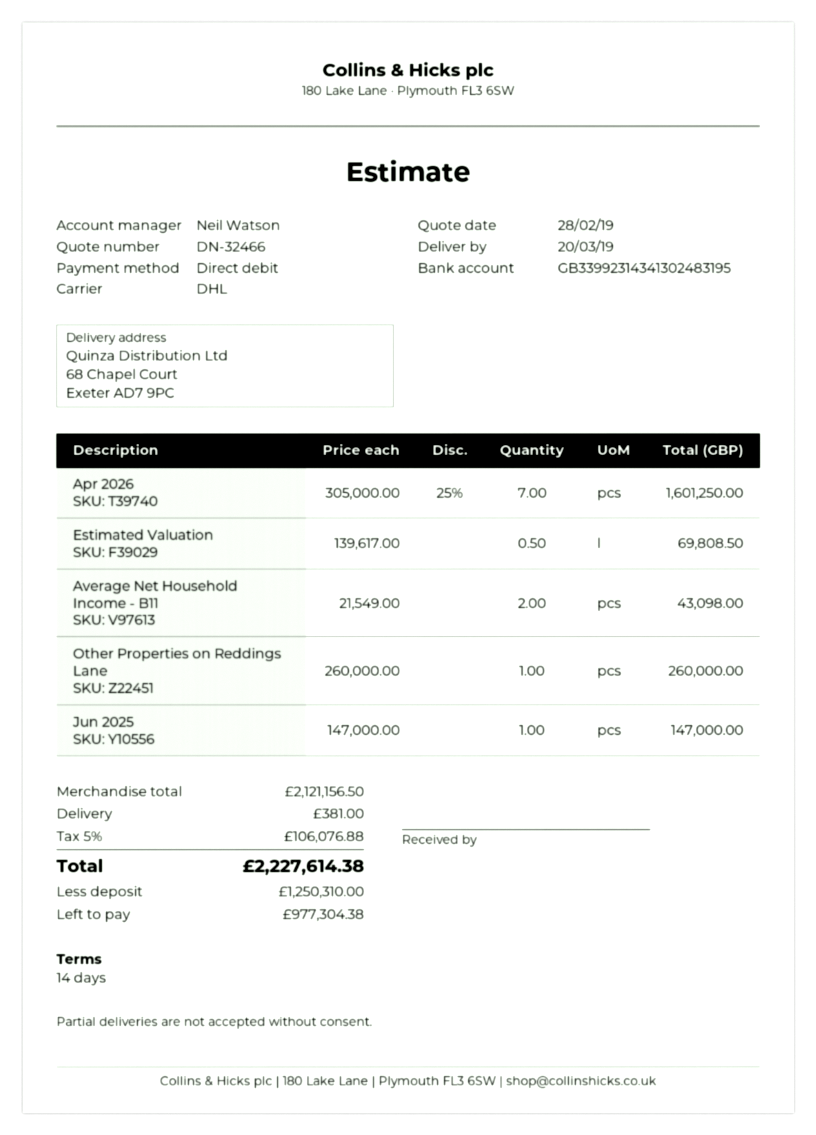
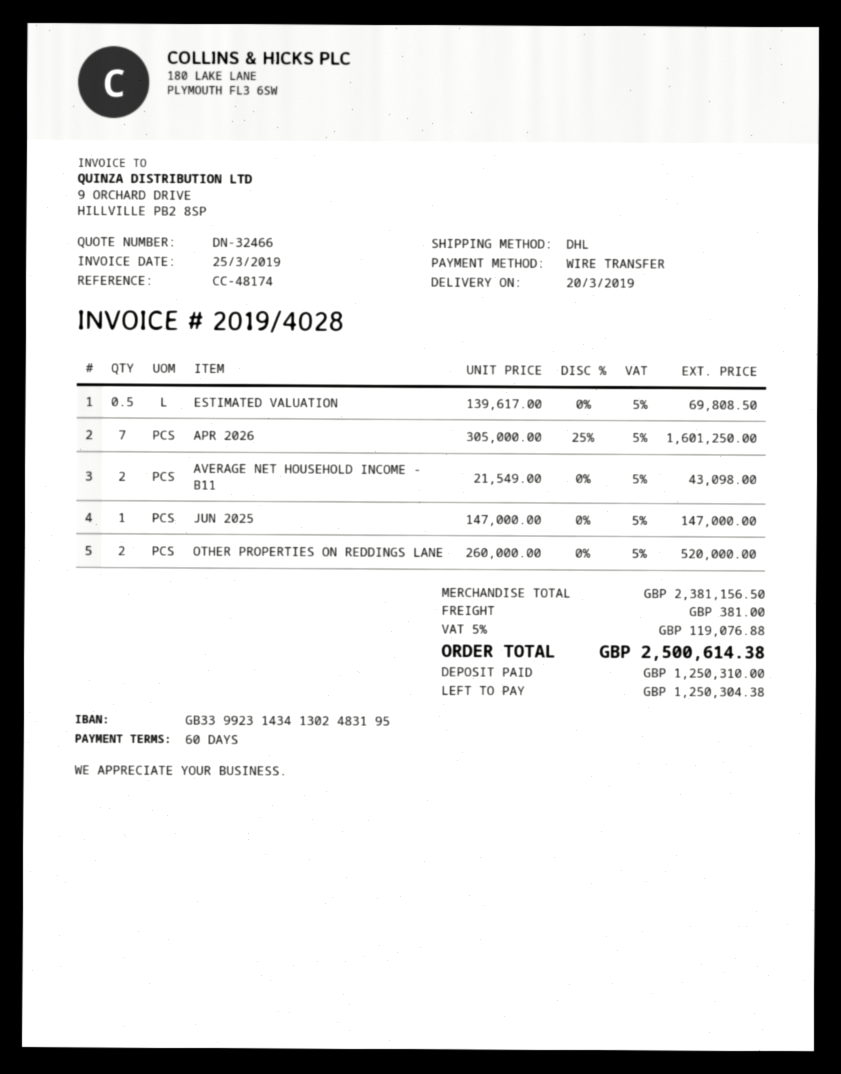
payment terms: 14 days -> 60 days
payment method: direct debit -> bank transfer
Other Properties on Reddings Lane: 1 x 260000.00 = 260000.00 -> 2 x 260000.00 = 520000.00
subtotal: 2121156.50 -> 2381156.50
tax: 5% = 106076.88 -> 5% = 119076.88
total: 2227614.38 -> 2500614.38
balance: 977304.38 -> 1250304.38

